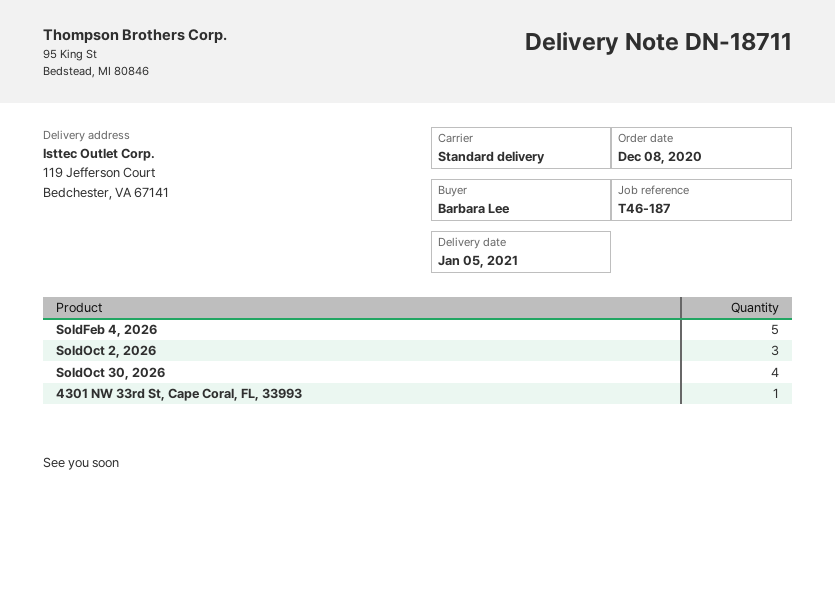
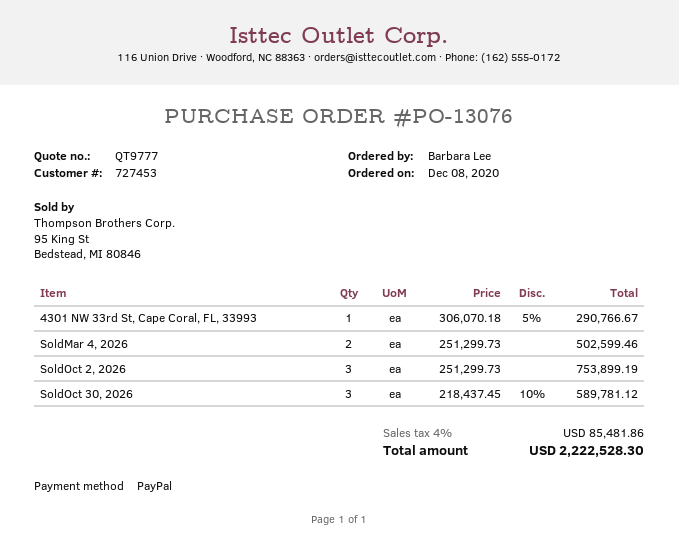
SoldFeb 4, 2026: 5 -> none
SoldOct 30, 2026: 4 -> 3
SoldMar 4, 2026: none -> 2

